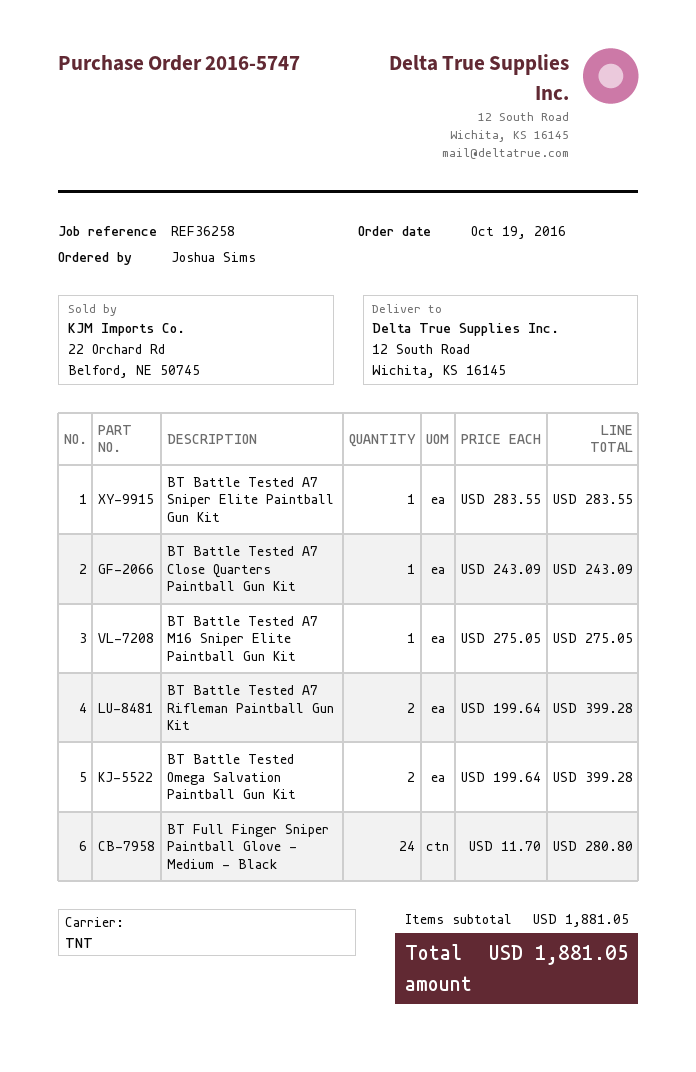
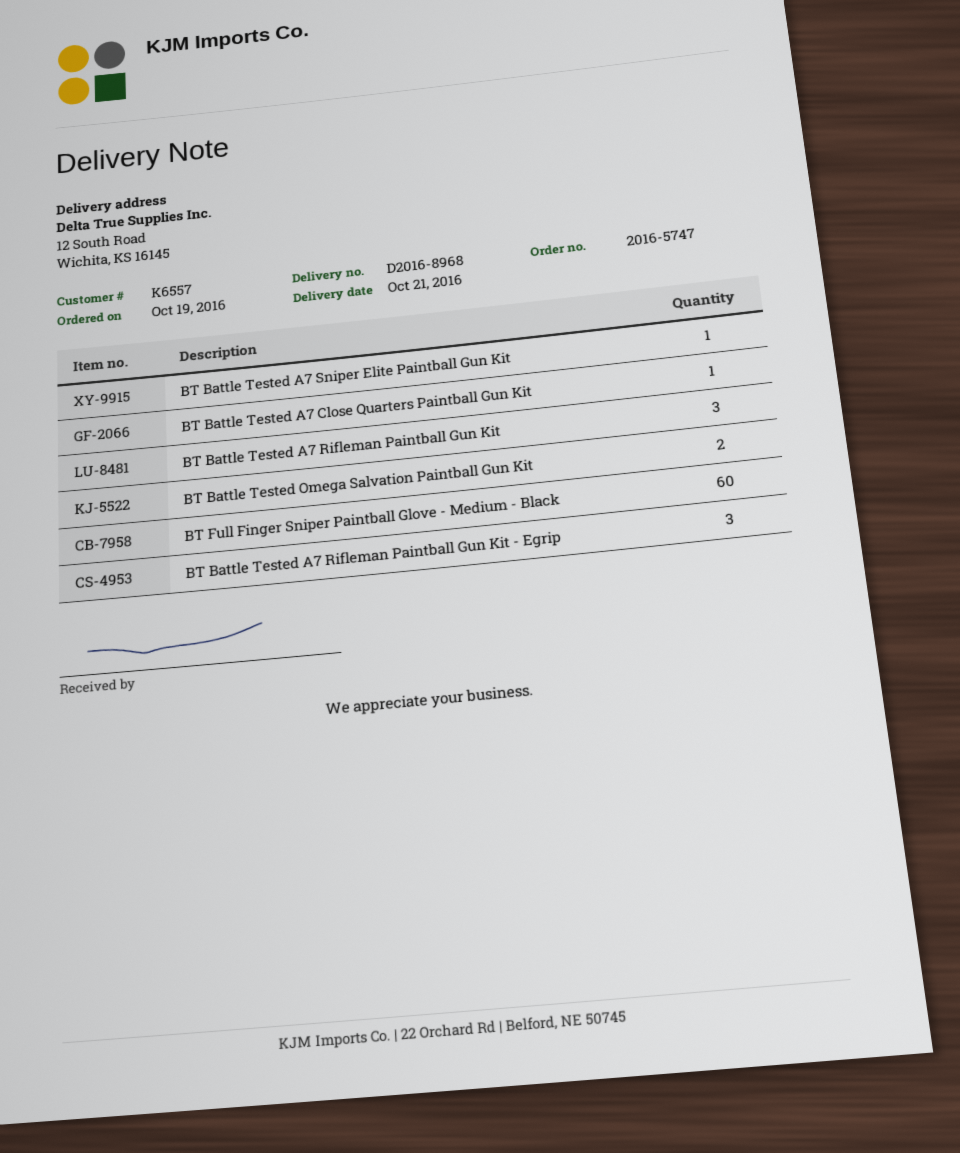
BT Battle Tested A7 M16 Sniper Elite Paintball Gun Kit: 1 -> none
BT Battle Tested A7 Rifleman Paintball Gun Kit: 2 -> 3
BT Full Finger Sniper Paintball Glove - Medium - Black: 24 -> 60
BT Battle Tested A7 Rifleman Paintball Gun Kit - Egrip: none -> 3

